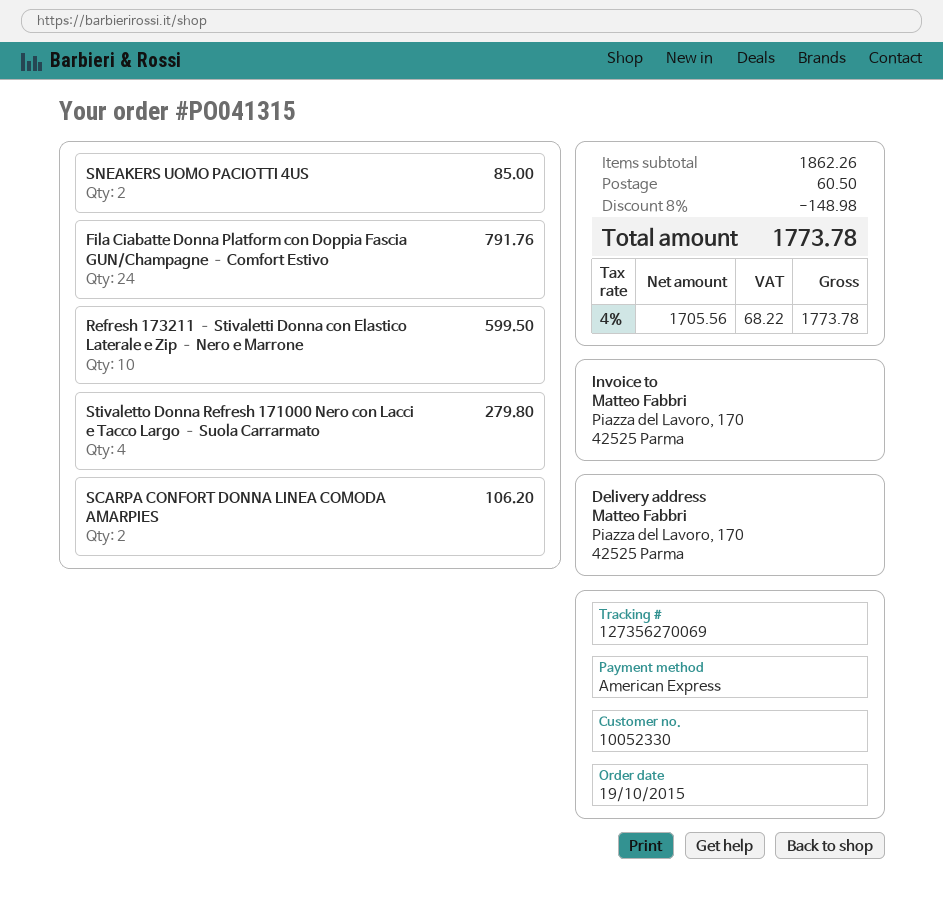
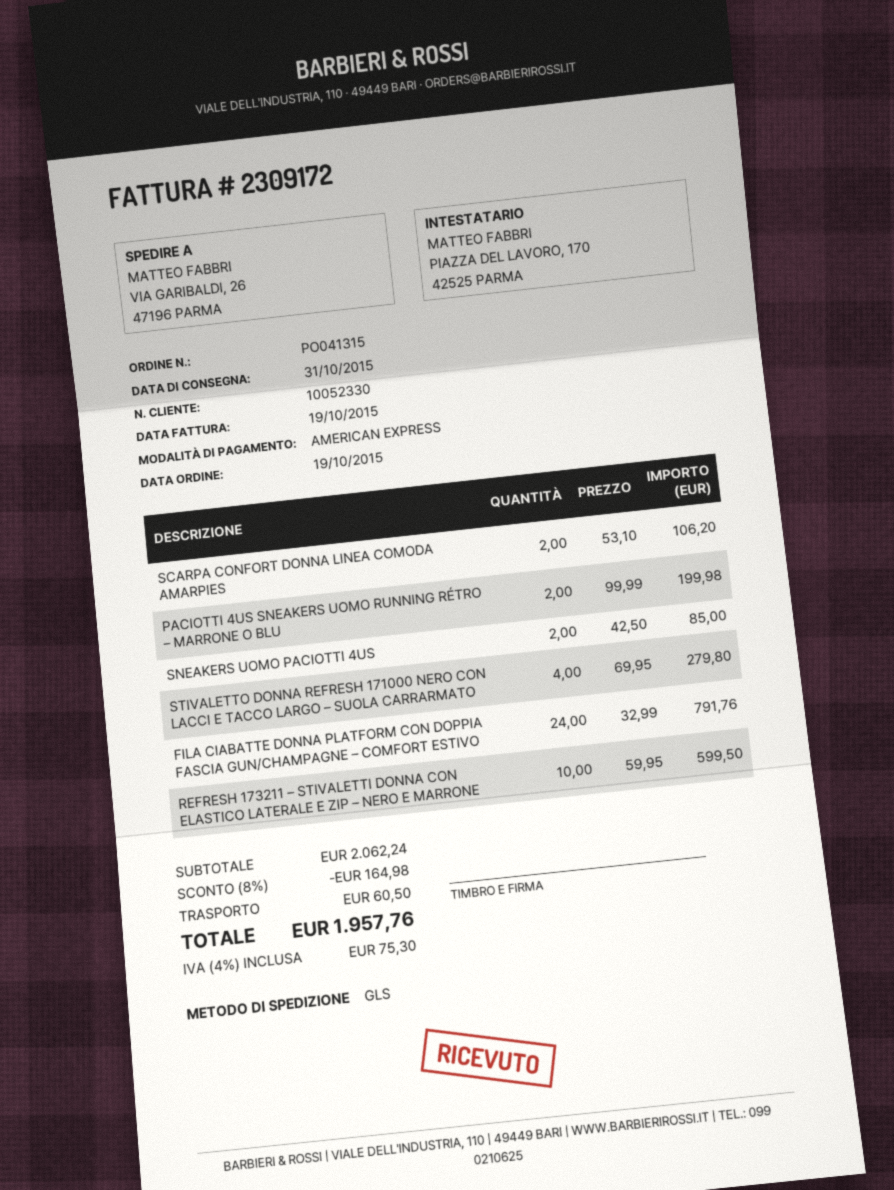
ship to: Piazza del Lavoro, 170, 42525 Parma -> VIA GARIBALDI, 26, 47196 PARMA
PACIOTTI 4US SNEAKERS UOMO RUNNING RÉTRO – MARRONE O BLU: none -> 2 for 199.98
subtotal: 1862.26 -> 2062.24
discount: 8% = 148.98 -> 8% = 164.98
tax: 4% = 68.22 -> 4% = 75.30
total: 1773.78 -> 1957.76

